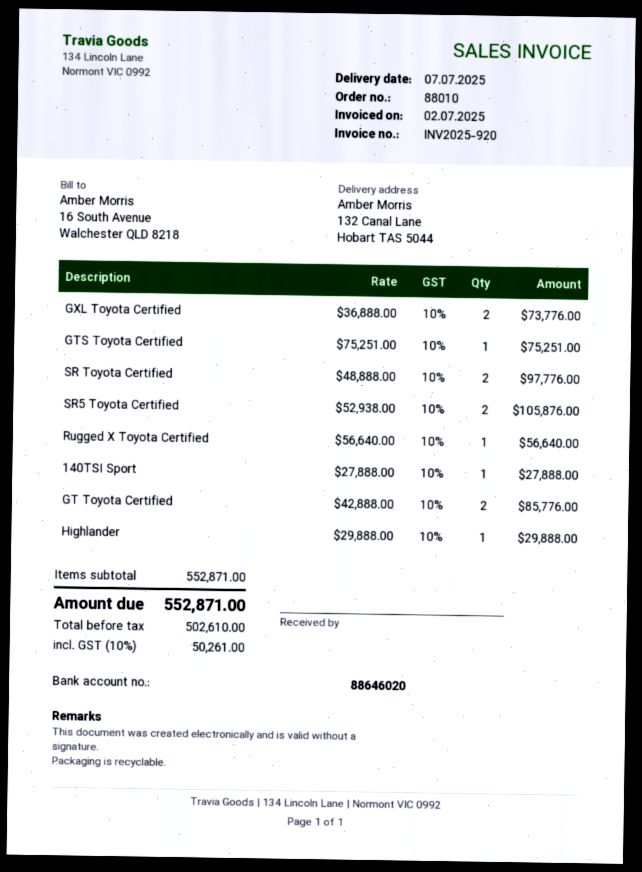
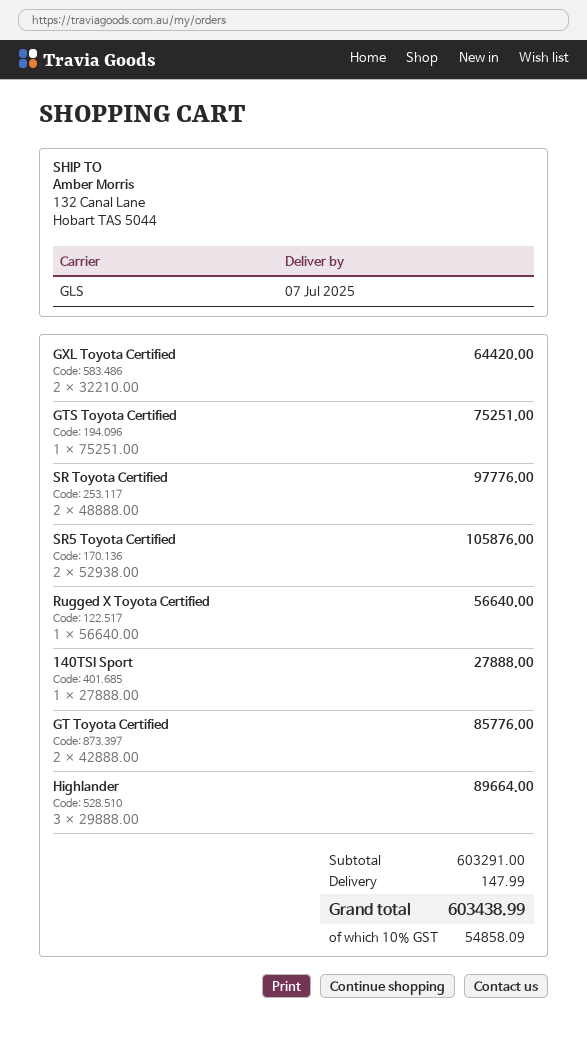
GXL Toyota Certified: 2 x 36888.00 = 73776.00 -> 2 x 32210.00 = 64420.00
Highlander: 1 x 29888.00 = 29888.00 -> 3 x 29888.00 = 89664.00
subtotal: 552871.00 -> 603291.00
shipping: none -> 147.99
tax: 10% = 50261.00 -> 10% = 54858.09
total: 552871.00 -> 603438.99

